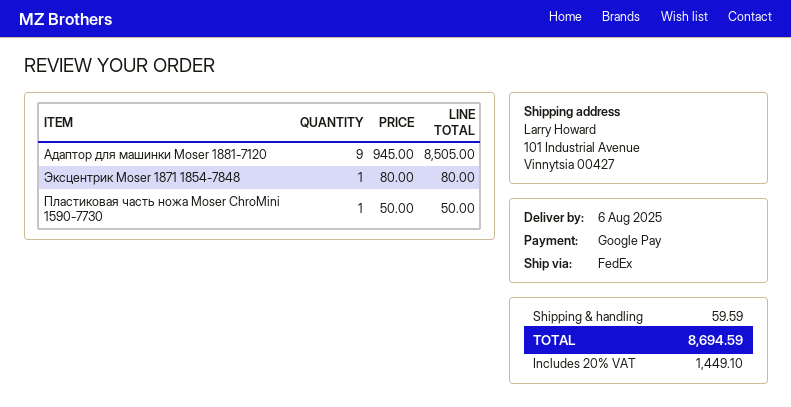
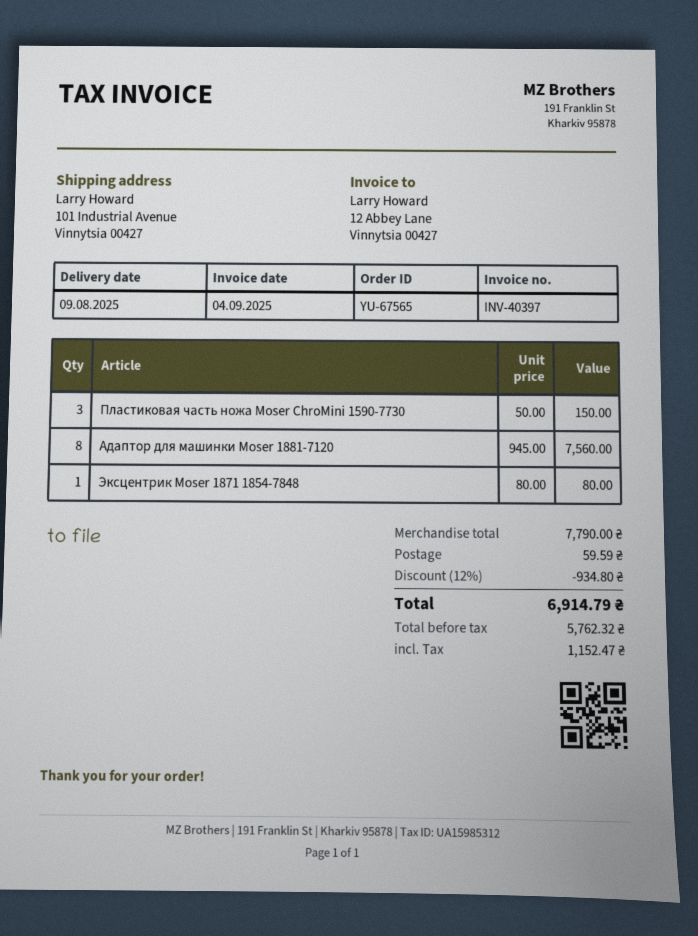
delivery date: 2025-08-06 -> 2025-08-09
Адаптор для машинки Moser 1881-7120: 9 x 945.00 = 8505.00 -> 8 x 945.00 = 7560.00
Пластиковая часть ножа Moser ChroMini 1590-7730: 1 x 50.00 = 50.00 -> 3 x 50.00 = 150.00
discount: none -> 12% = 934.80
tax: 1449.10 -> 1152.47
total: 8694.59 -> 6914.79

